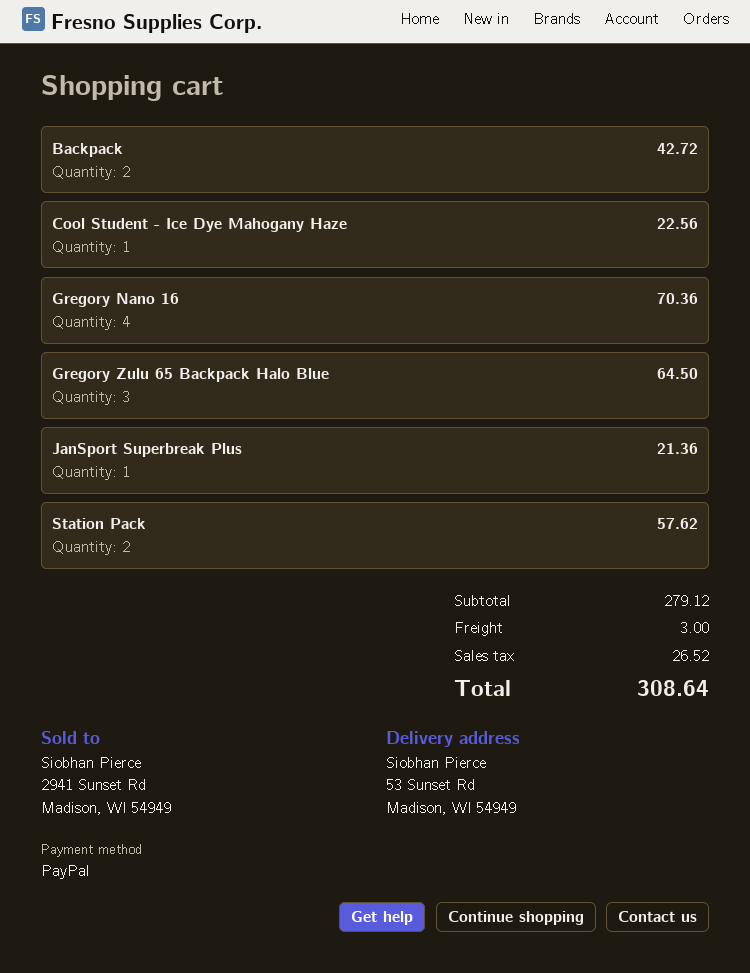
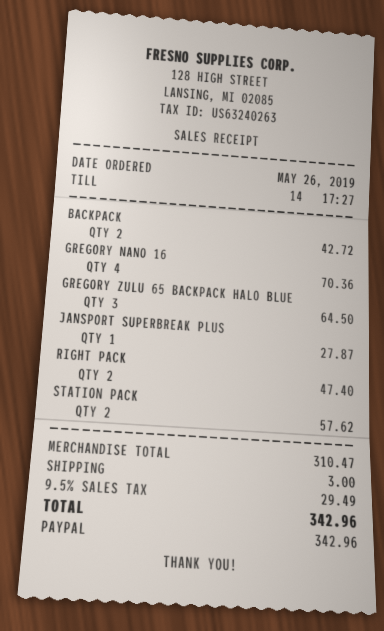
Cool Student - Ice Dye Mahogany Haze: 1 for 22.56 -> none
JanSport Superbreak Plus: 1 for 21.36 -> 1 for 27.87
RIGHT PACK: none -> 2 for 47.40
subtotal: 279.12 -> 310.47
tax: 26.52 -> 29.49
total: 308.64 -> 342.96

